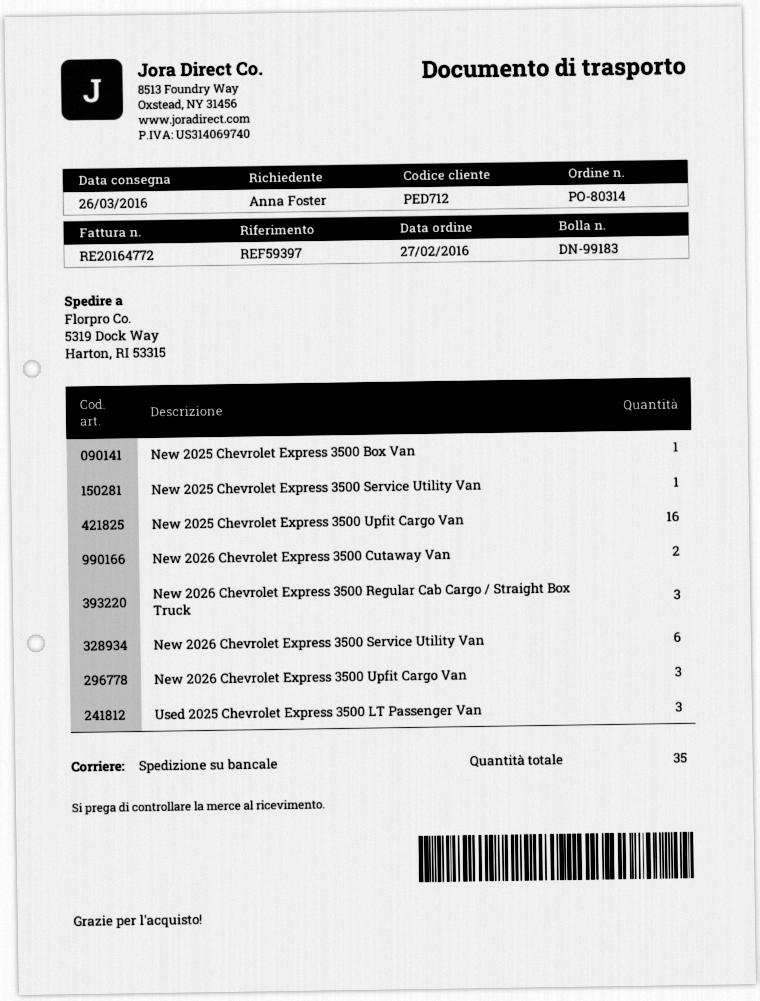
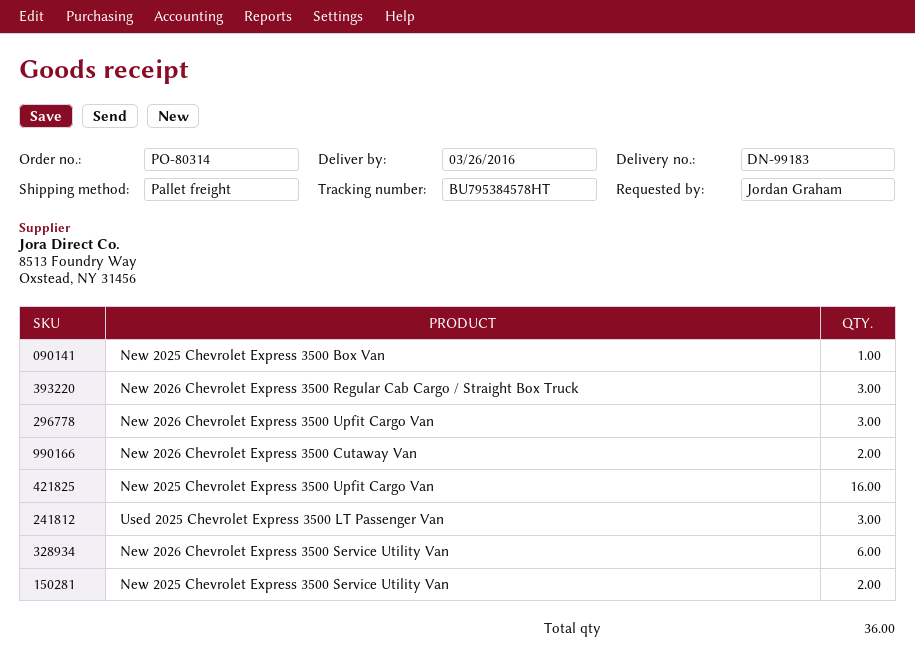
ordered by: Anna Foster -> Jordan Graham
New 2025 Chevrolet Express 3500 Service Utility Van: 1 -> 2
total quantity: 35 -> 36

